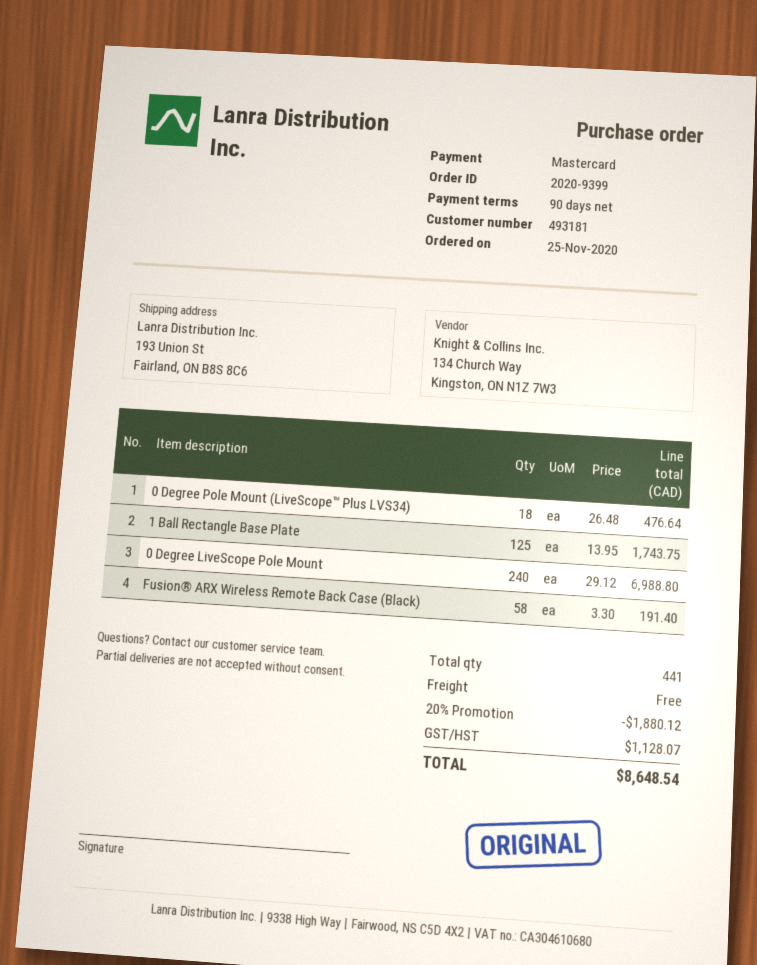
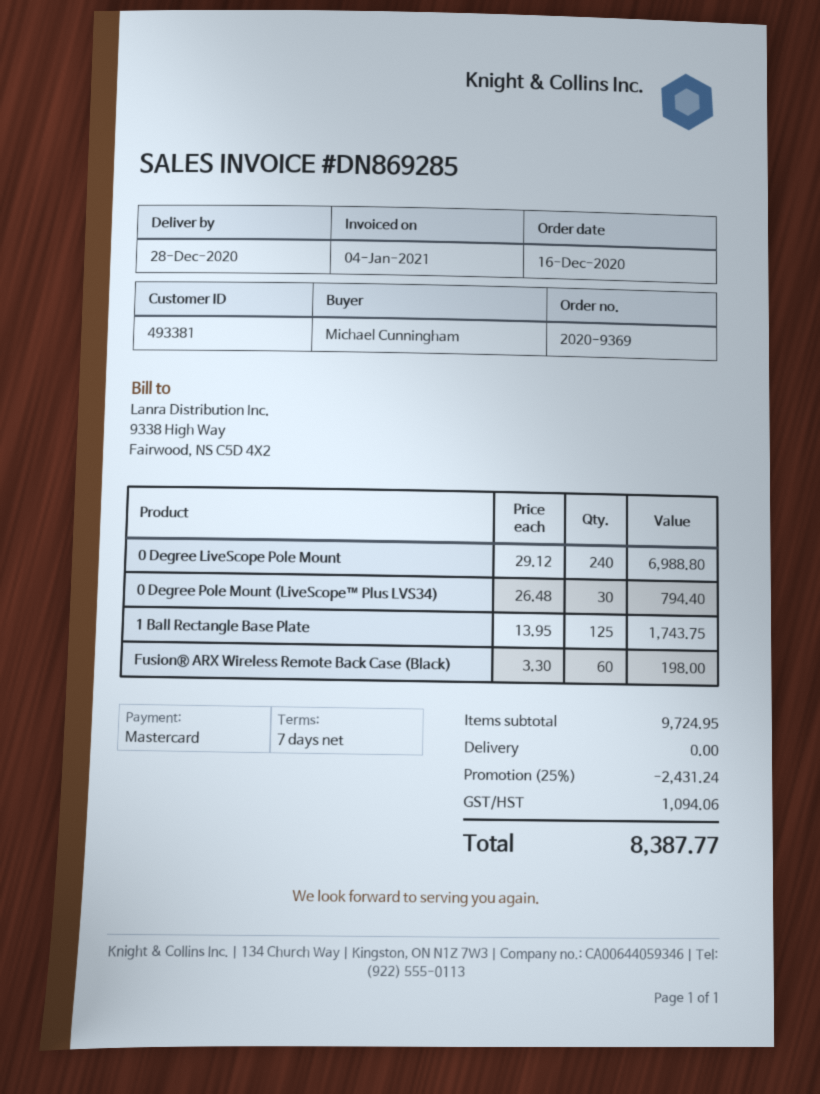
order number: 2020-9399 -> 2020-9369
order date: 2020-11-25 -> 2020-12-16
payment terms: 90 days -> 7 days
customer number: 493181 -> 493381
0 Degree Pole Mount (LiveScope™ Plus LVS34): 18 x 26.48 = 476.64 -> 30 x 26.48 = 794.40
Fusion® ARX Wireless Remote Back Case (Black): 58 x 3.30 = 191.40 -> 60 x 3.30 = 198.00
discount: 20% = 1880.12 -> 25% = 2431.24
tax: 1128.07 -> 1094.06
total: 8648.54 -> 8387.77

